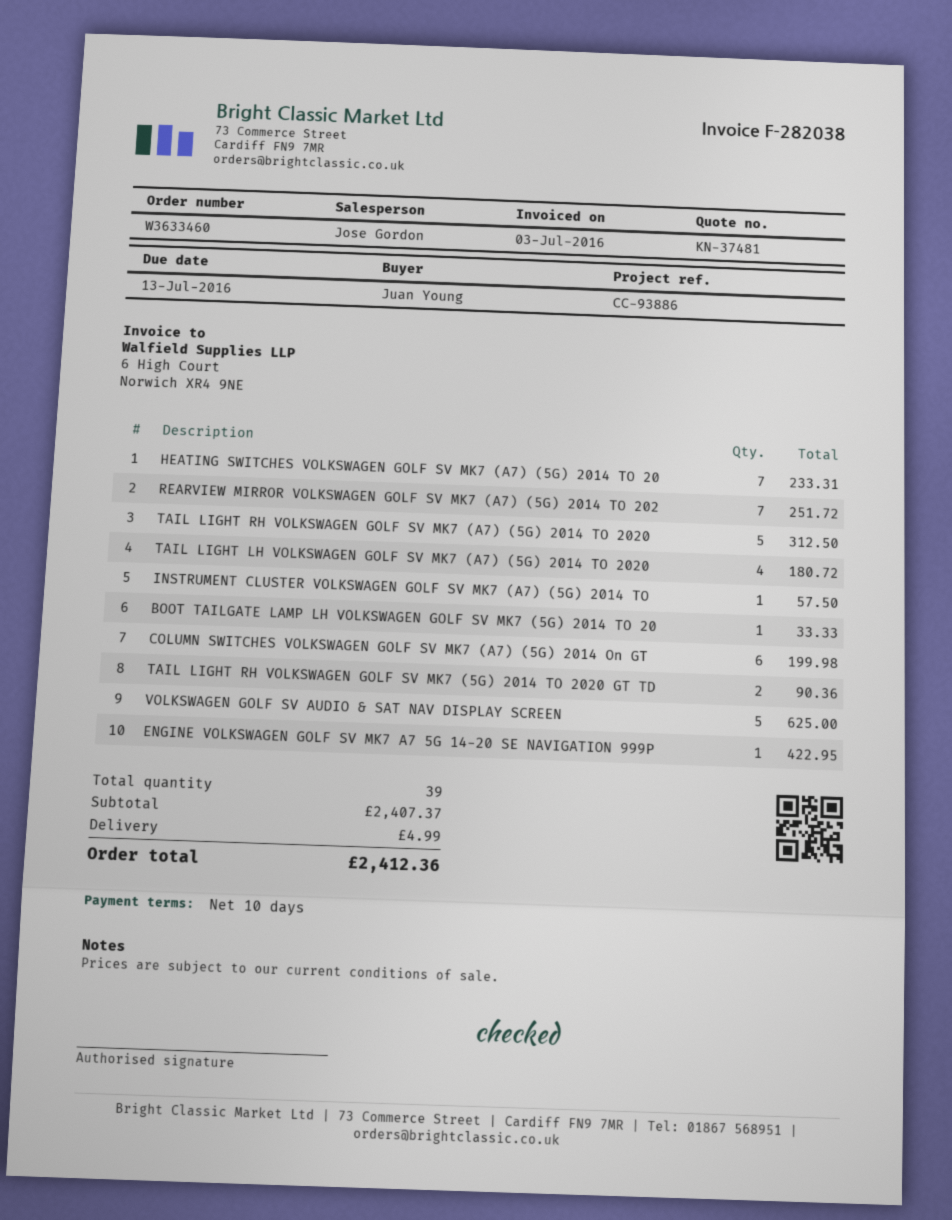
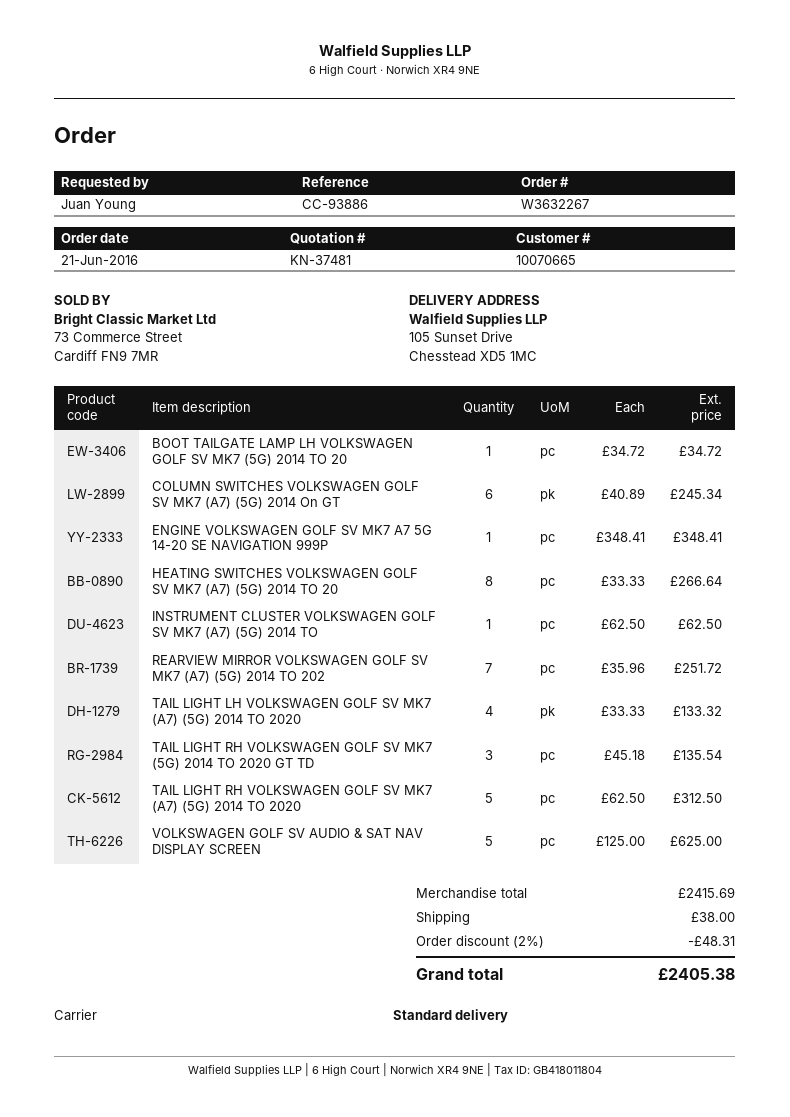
order number: W3633460 -> W3632267
HEATING SWITCHES VOLKSWAGEN GOLF SV MK7 (A7) (5G) 2014 TO 20: 7 for 233.31 -> 8 for 266.64
TAIL LIGHT LH VOLKSWAGEN GOLF SV MK7 (A7) (5G) 2014 TO 2020: 4 for 180.72 -> 4 for 133.32
INSTRUMENT CLUSTER VOLKSWAGEN GOLF SV MK7 (A7) (5G) 2014 TO: 1 for 57.50 -> 1 for 62.50
BOOT TAILGATE LAMP LH VOLKSWAGEN GOLF SV MK7 (5G) 2014 TO 20: 1 for 33.33 -> 1 for 34.72
COLUMN SWITCHES VOLKSWAGEN GOLF SV MK7 (A7) (5G) 2014 On GT: 6 for 199.98 -> 6 for 245.34
TAIL LIGHT RH VOLKSWAGEN GOLF SV MK7 (5G) 2014 TO 2020 GT TD: 2 for 90.36 -> 3 for 135.54
ENGINE VOLKSWAGEN GOLF SV MK7 A7 5G 14-20 SE NAVIGATION 999P: 1 for 422.95 -> 1 for 348.41
subtotal: 2407.37 -> 2415.69
discount: none -> 2% = 48.31
shipping: 4.99 -> 38.00
total: 2412.36 -> 2405.38

